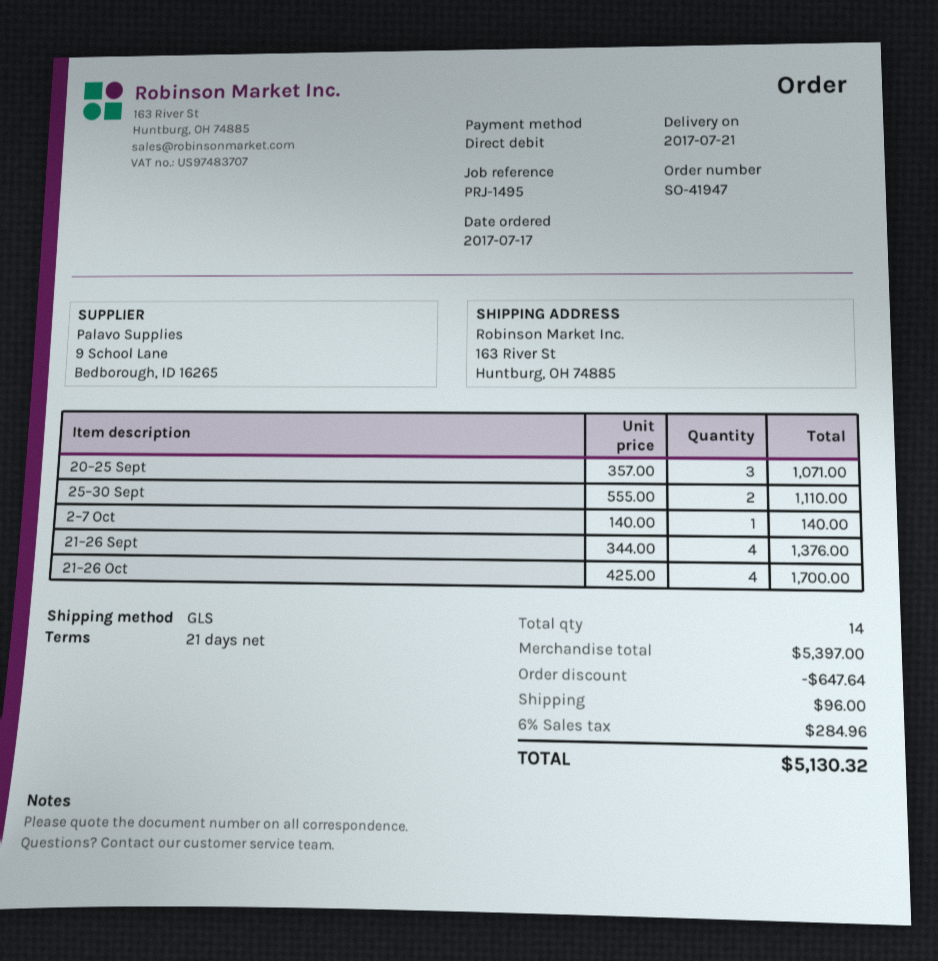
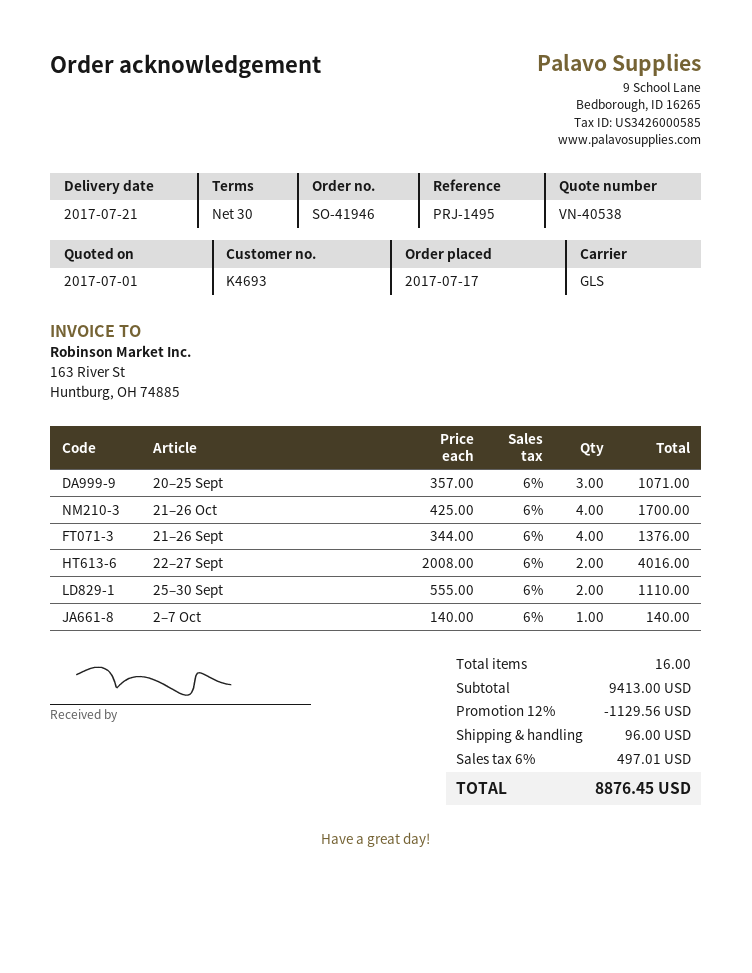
order number: SO-41947 -> SO-41946
payment terms: 21 days -> 30 days
22–27 Sept: none -> 2 x 2008.00 = 4016.00
total quantity: 14 -> 16
subtotal: 5397.00 -> 9413.00
discount: 647.64 -> 1129.56
tax: 6% = 284.96 -> 6% = 497.01
total: 5130.32 -> 8876.45

